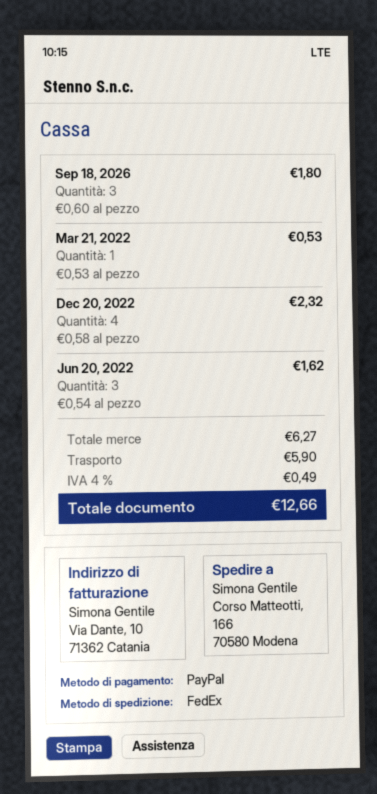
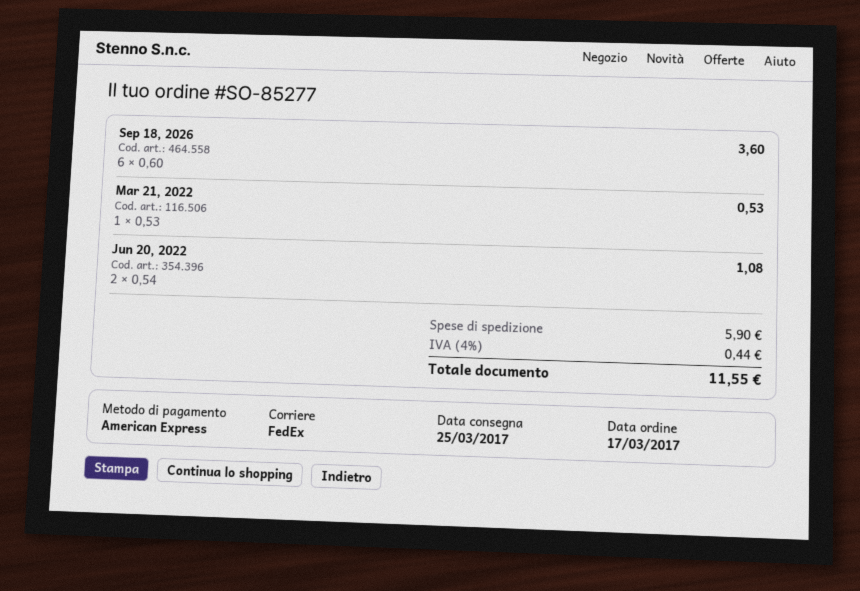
payment method: PayPal -> American Express
Sep 18, 2026: 3 x 0.60 = 1.80 -> 6 x 0.60 = 3.60
Dec 20, 2022: 4 x 0.58 = 2.32 -> none
Jun 20, 2022: 3 x 0.54 = 1.62 -> 2 x 0.54 = 1.08
tax: 4% = 0.49 -> 4% = 0.44
total: 12.66 -> 11.55

